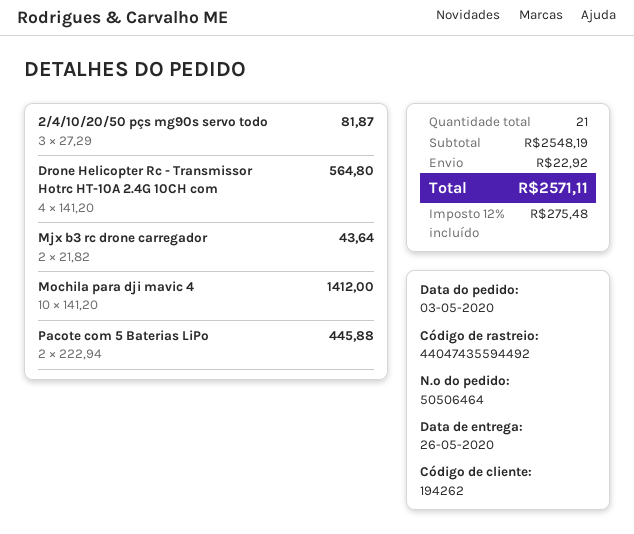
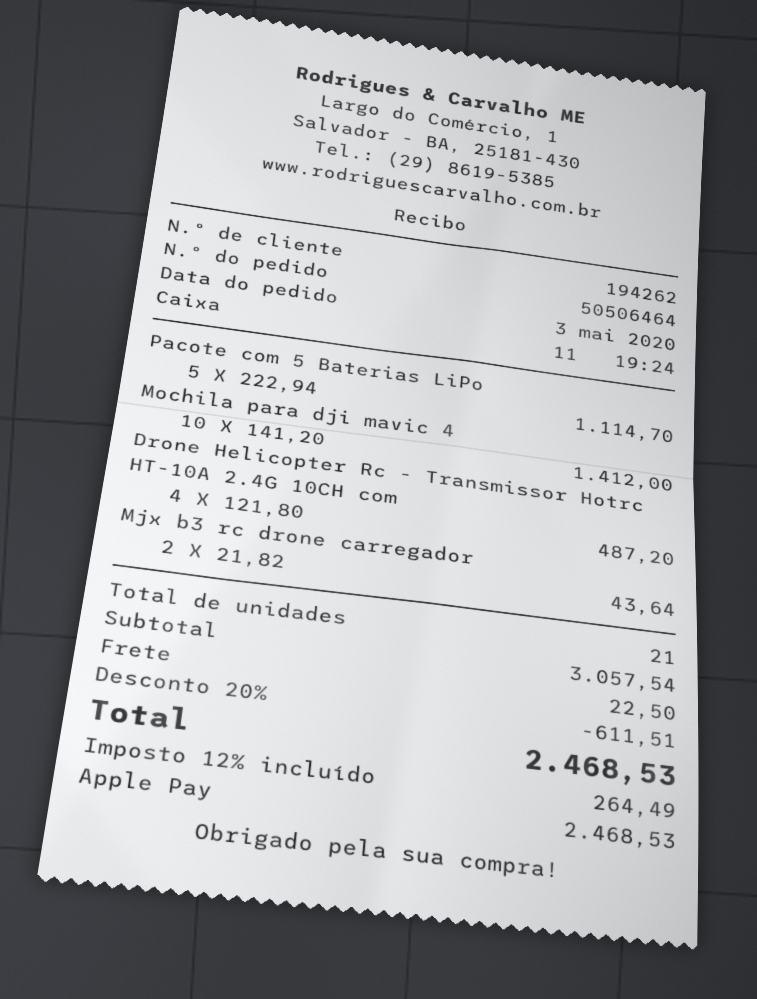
2/4/10/20/50 pçs mg90s servo todo: 3 x 27.29 = 81.87 -> none
Drone Helicopter Rc - Transmissor Hotrc HT-10A 2.4G 10CH com: 4 x 141.20 = 564.80 -> 4 x 121.80 = 487.20
Pacote com 5 Baterias LiPo: 2 x 222.94 = 445.88 -> 5 x 222.94 = 1114.70
subtotal: 2548.19 -> 3057.54
discount: none -> 20% = 611.51
shipping: 22.92 -> 22.50
tax: 12% = 275.48 -> 12% = 264.49
total: 2571.11 -> 2468.53

